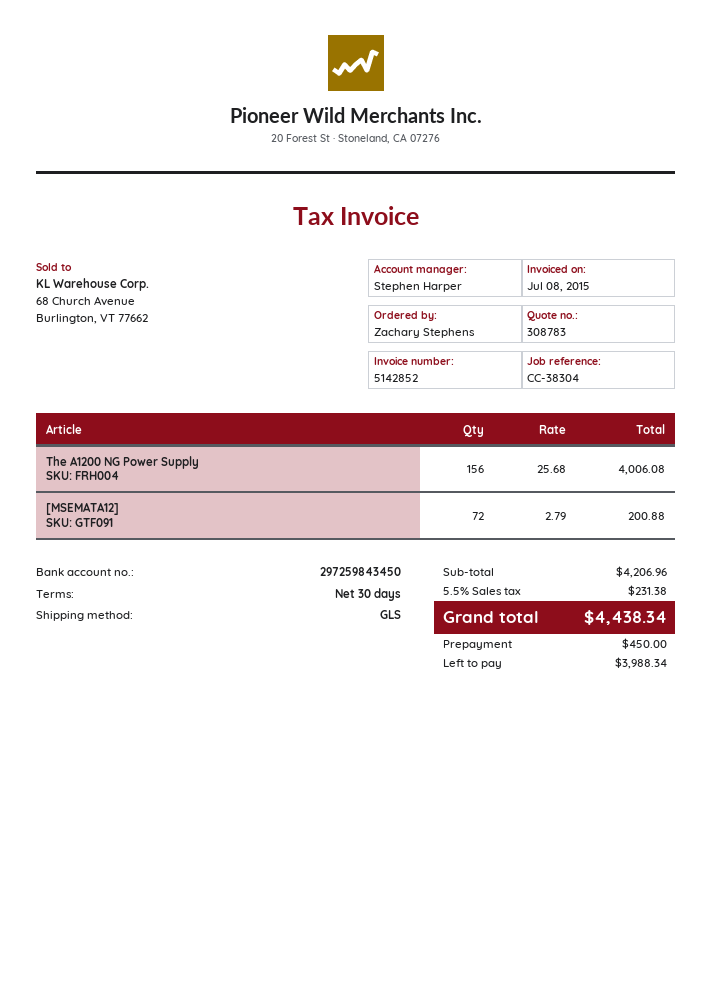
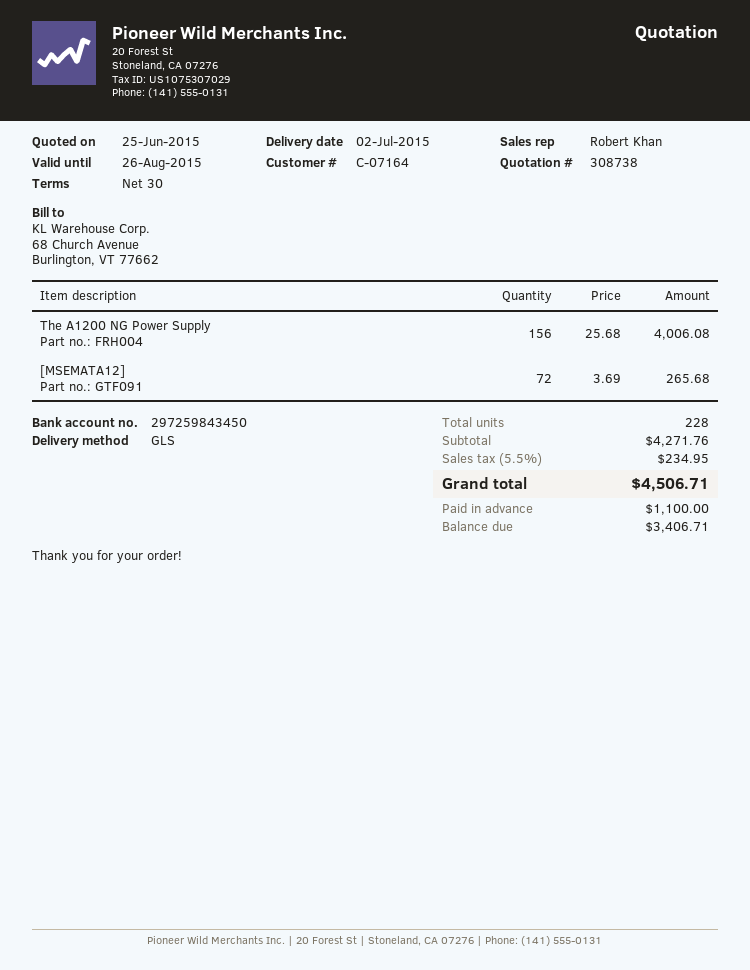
quote number: 308783 -> 308738
sales rep: Stephen Harper -> Robert Khan
[MSEMATA12]: 72 x 2.79 = 200.88 -> 72 x 3.69 = 265.68
subtotal: 4206.96 -> 4271.76
tax: 5.5% = 231.38 -> 5.5% = 234.95
total: 4438.34 -> 4506.71
deposit: 450.00 -> 1100.00
balance: 3988.34 -> 3406.71

